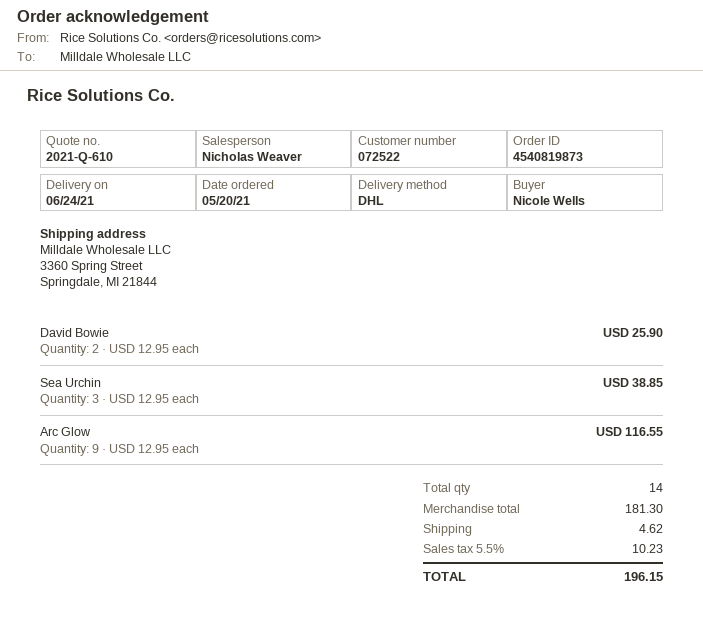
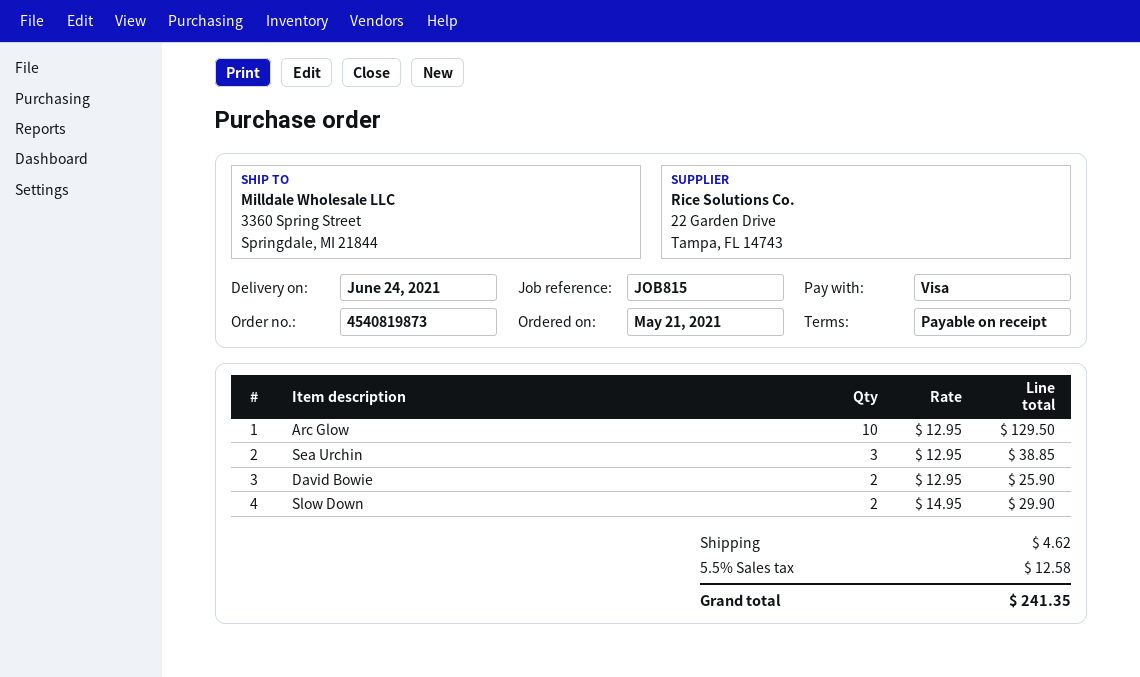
order date: 2021-05-20 -> 2021-05-21
Arc Glow: 9 x 12.95 = 116.55 -> 10 x 12.95 = 129.50
Slow Down: none -> 2 x 14.95 = 29.90
tax: 5.5% = 10.23 -> 5.5% = 12.58
total: 196.15 -> 241.35

